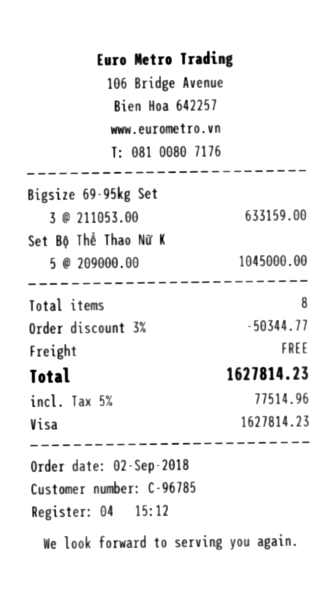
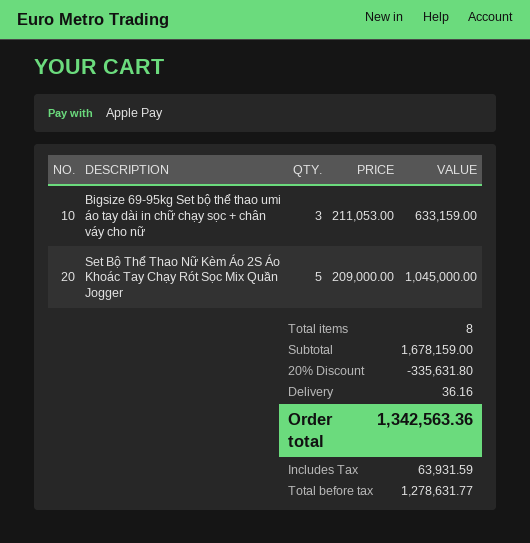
payment method: Visa -> Apple Pay
discount: 3% = 50344.77 -> 20% = 335631.80
shipping: 0.00 -> 36.16
tax: 77514.96 -> 63931.59
total: 1627814.23 -> 1342563.36

